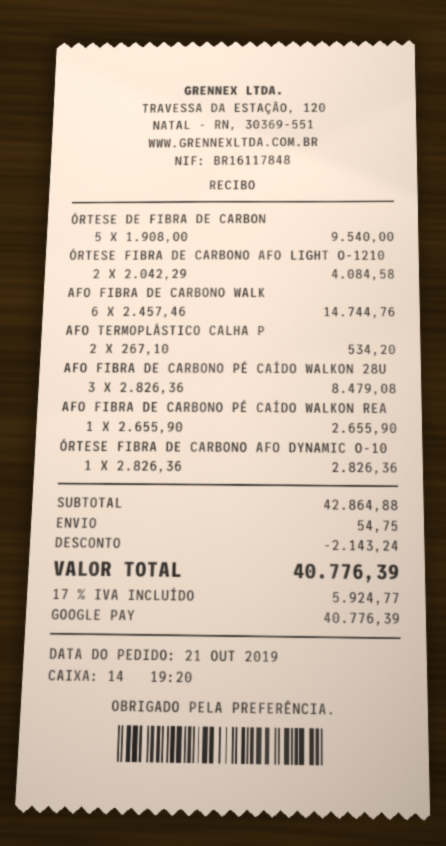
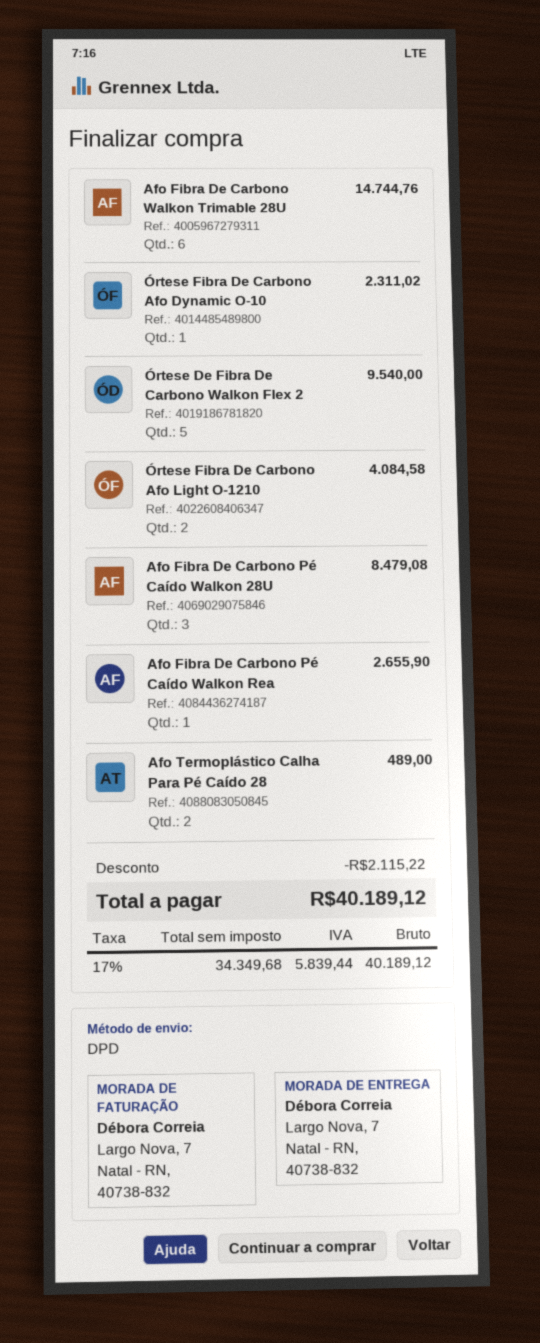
AFO TERMOPLÁSTICO CALHA P: 2 for 534.20 -> 2 for 489.00
ÓRTESE FIBRA DE CARBONO AFO DYNAMIC O-10: 1 for 2826.36 -> 1 for 2311.02
discount: 2143.24 -> 2115.22
shipping: 54.75 -> none
tax: 17% = 5924.77 -> 17% = 5839.44
total: 40776.39 -> 40189.12

